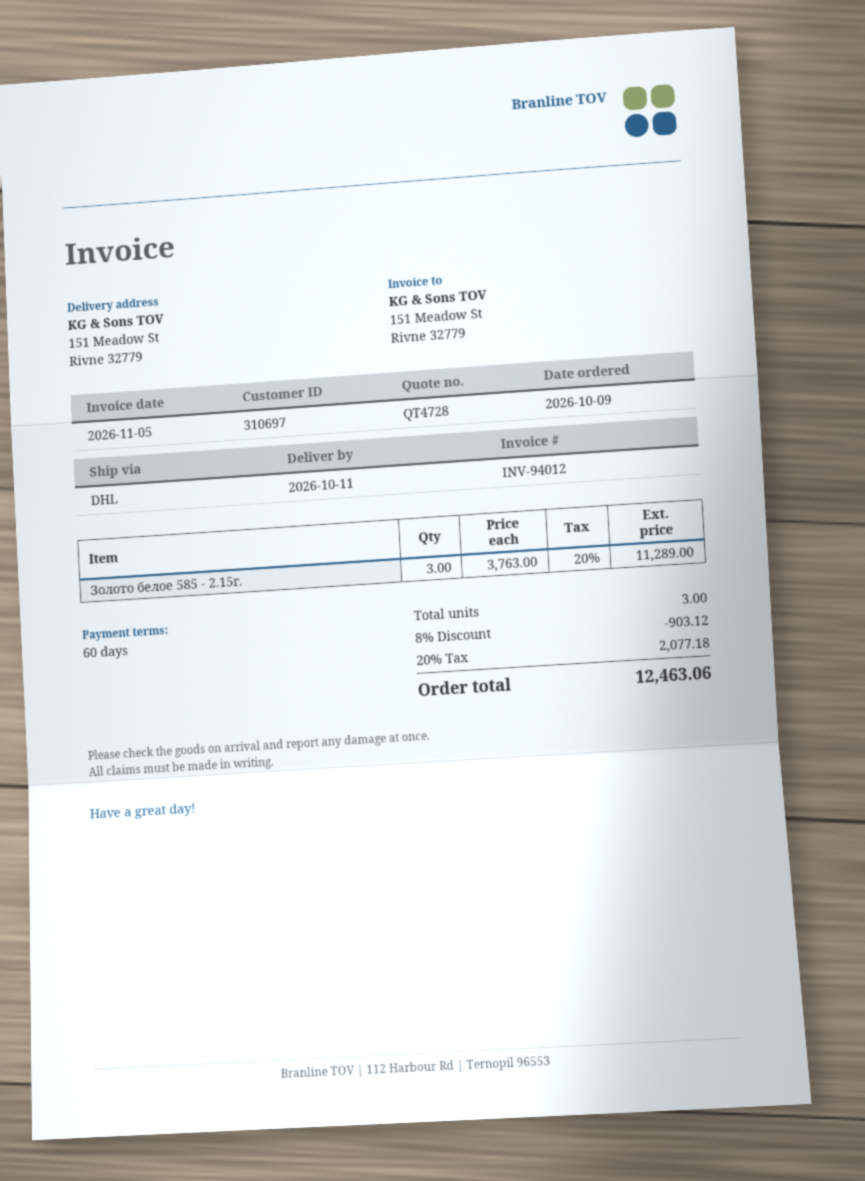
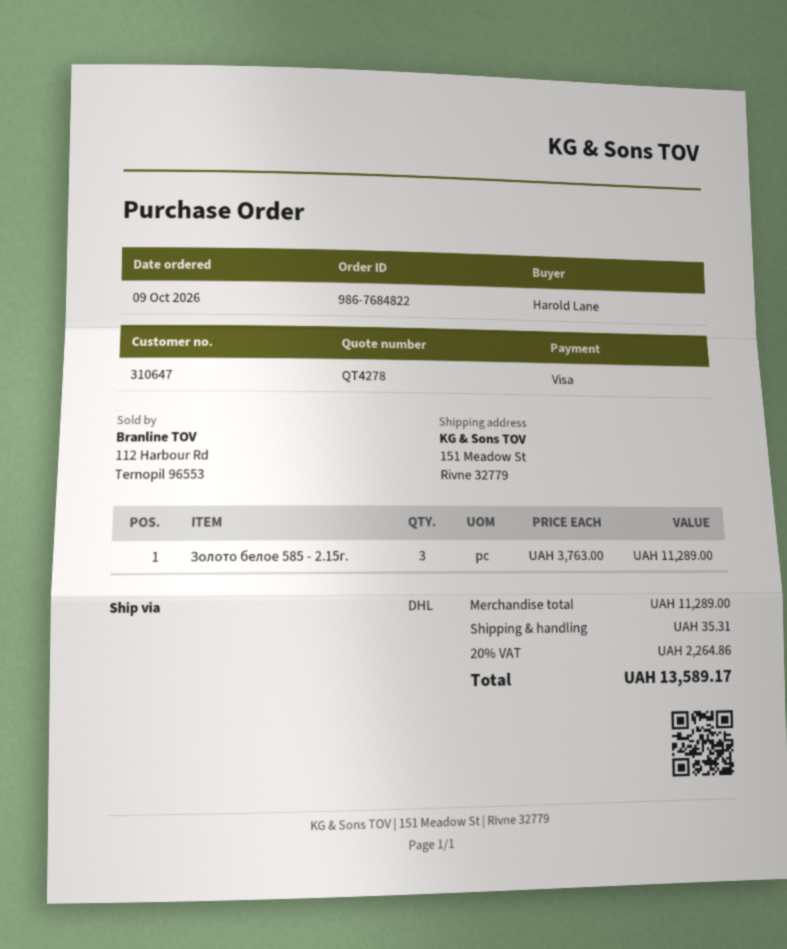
quote number: QT4728 -> QT4278
customer number: 310697 -> 310647
discount: 8% = 903.12 -> none
shipping: none -> 35.31
tax: 20% = 2077.18 -> 20% = 2264.86
total: 12463.06 -> 13589.17

